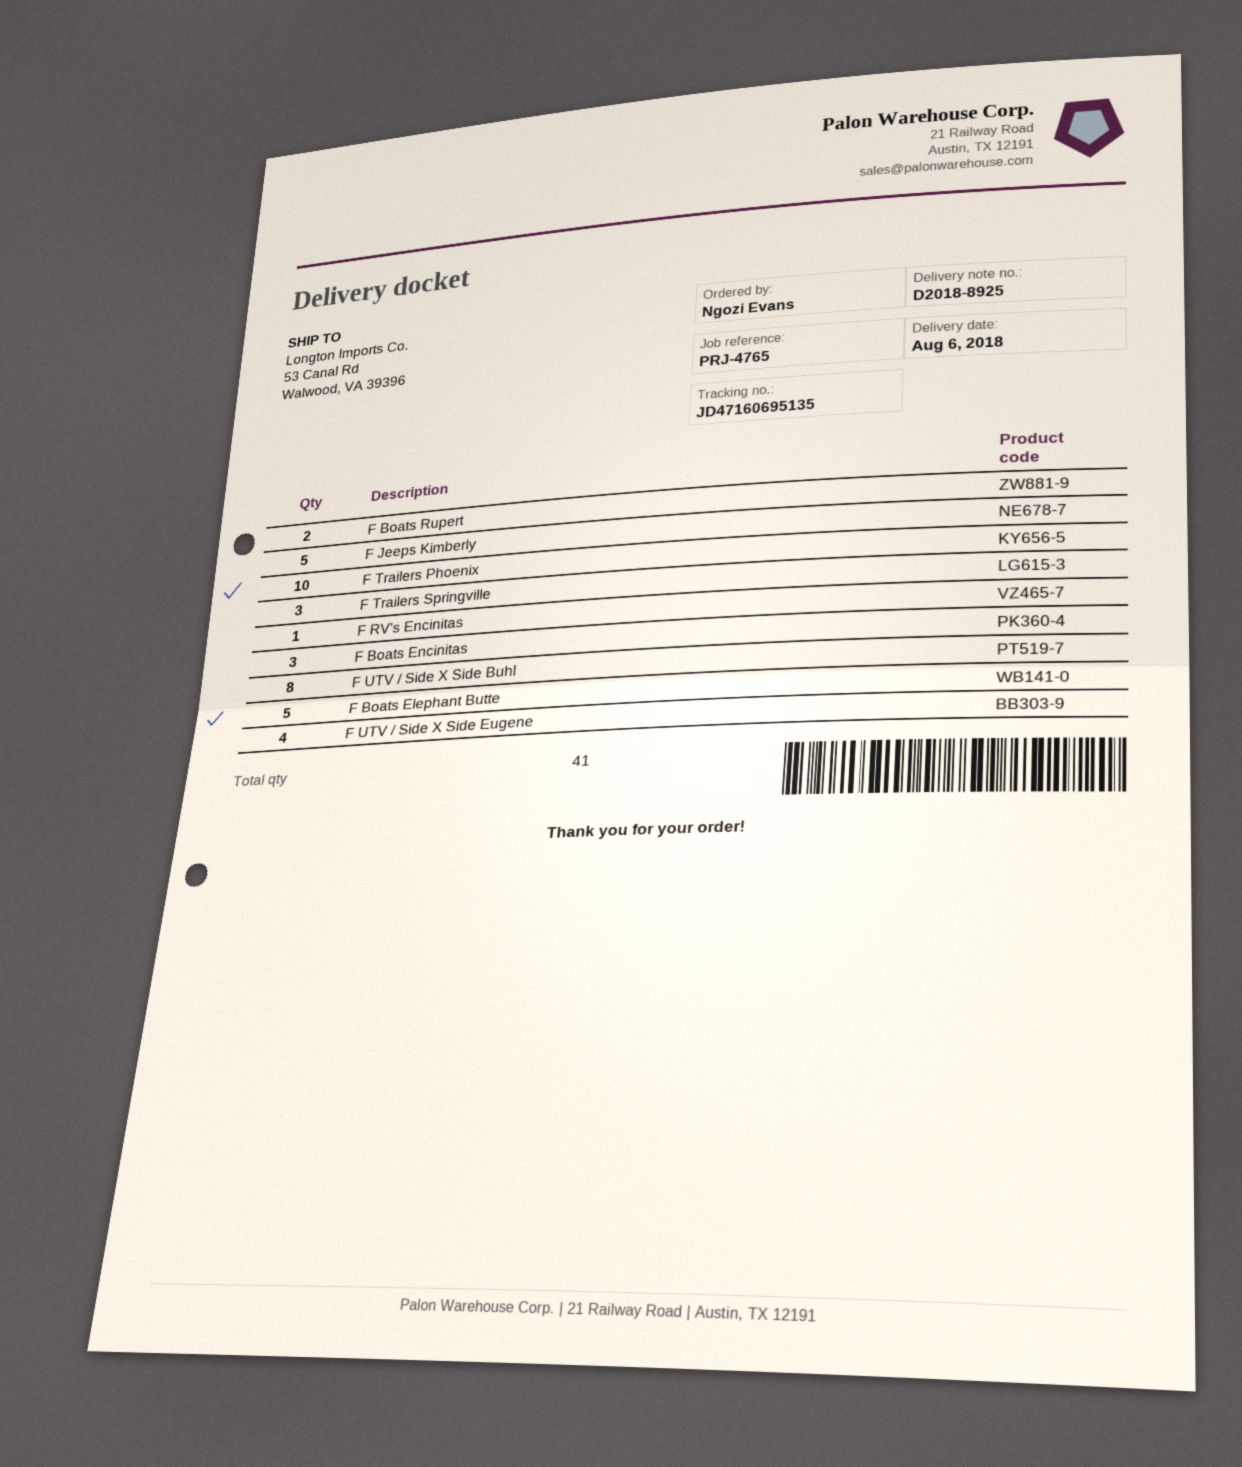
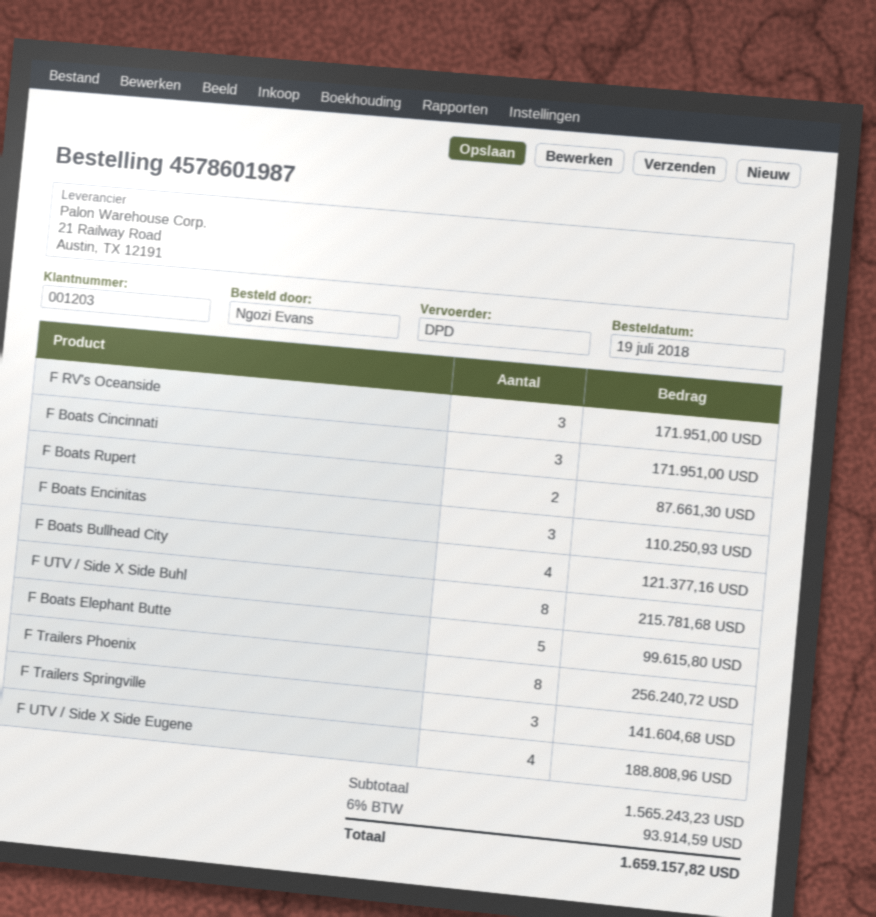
F Jeeps Kimberly: 5 -> none
F Trailers Phoenix: 10 -> 8
F RV's Encinitas: 1 -> none
F RV's Oceanside: none -> 3
F Boats Cincinnati: none -> 3
F Boats Bullhead City: none -> 4

